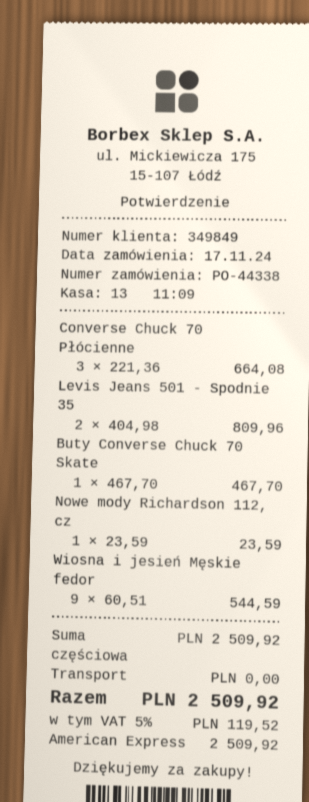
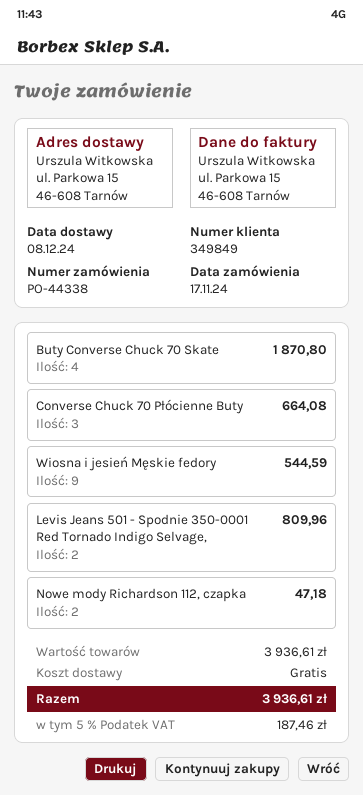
Buty Converse Chuck 70 Skate: 1 for 467.70 -> 4 for 1870.80
Nowe mody Richardson 112, cz: 1 for 23.59 -> 2 for 47.18
subtotal: 2509.92 -> 3936.61
tax: 5% = 119.52 -> 5% = 187.46
total: 2509.92 -> 3936.61

